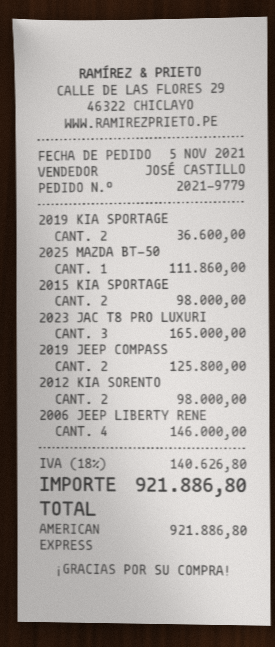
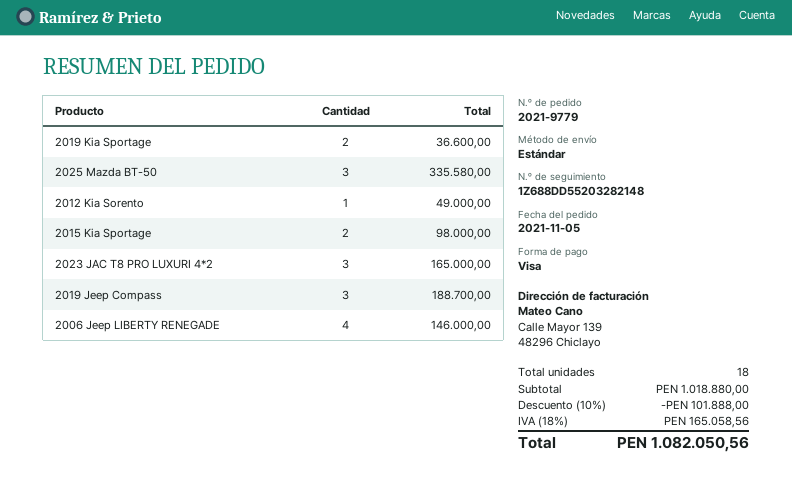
payment method: American Express -> Visa
2025 MAZDA BT-50: 1 for 111860.00 -> 3 for 335580.00
2019 JEEP COMPASS: 2 for 125800.00 -> 3 for 188700.00
2012 KIA SORENTO: 2 for 98000.00 -> 1 for 49000.00
discount: none -> 10% = 101888.00
tax: 18% = 140626.80 -> 18% = 165058.56
total: 921886.80 -> 1082050.56

